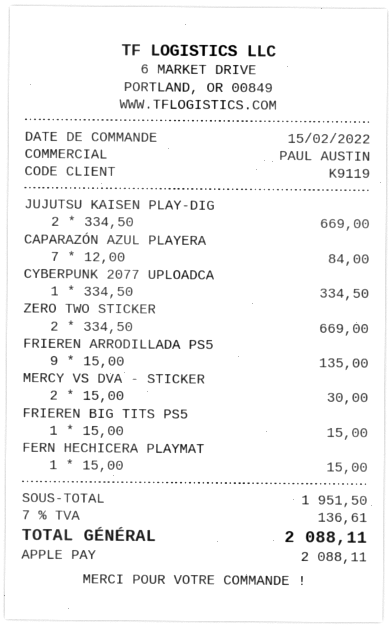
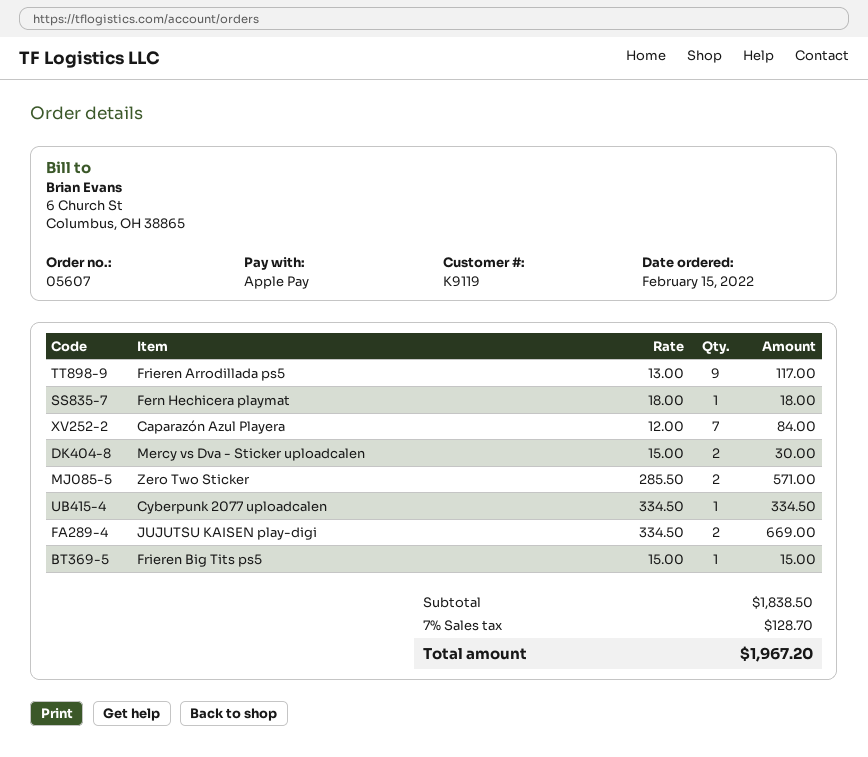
ZERO TWO STICKER: 2 x 334.50 = 669.00 -> 2 x 285.50 = 571.00
FRIEREN ARRODILLADA PS5: 9 x 15.00 = 135.00 -> 9 x 13.00 = 117.00
FERN HECHICERA PLAYMAT: 1 x 15.00 = 15.00 -> 1 x 18.00 = 18.00
subtotal: 1951.50 -> 1838.50
tax: 7% = 136.61 -> 7% = 128.70
total: 2088.11 -> 1967.20

